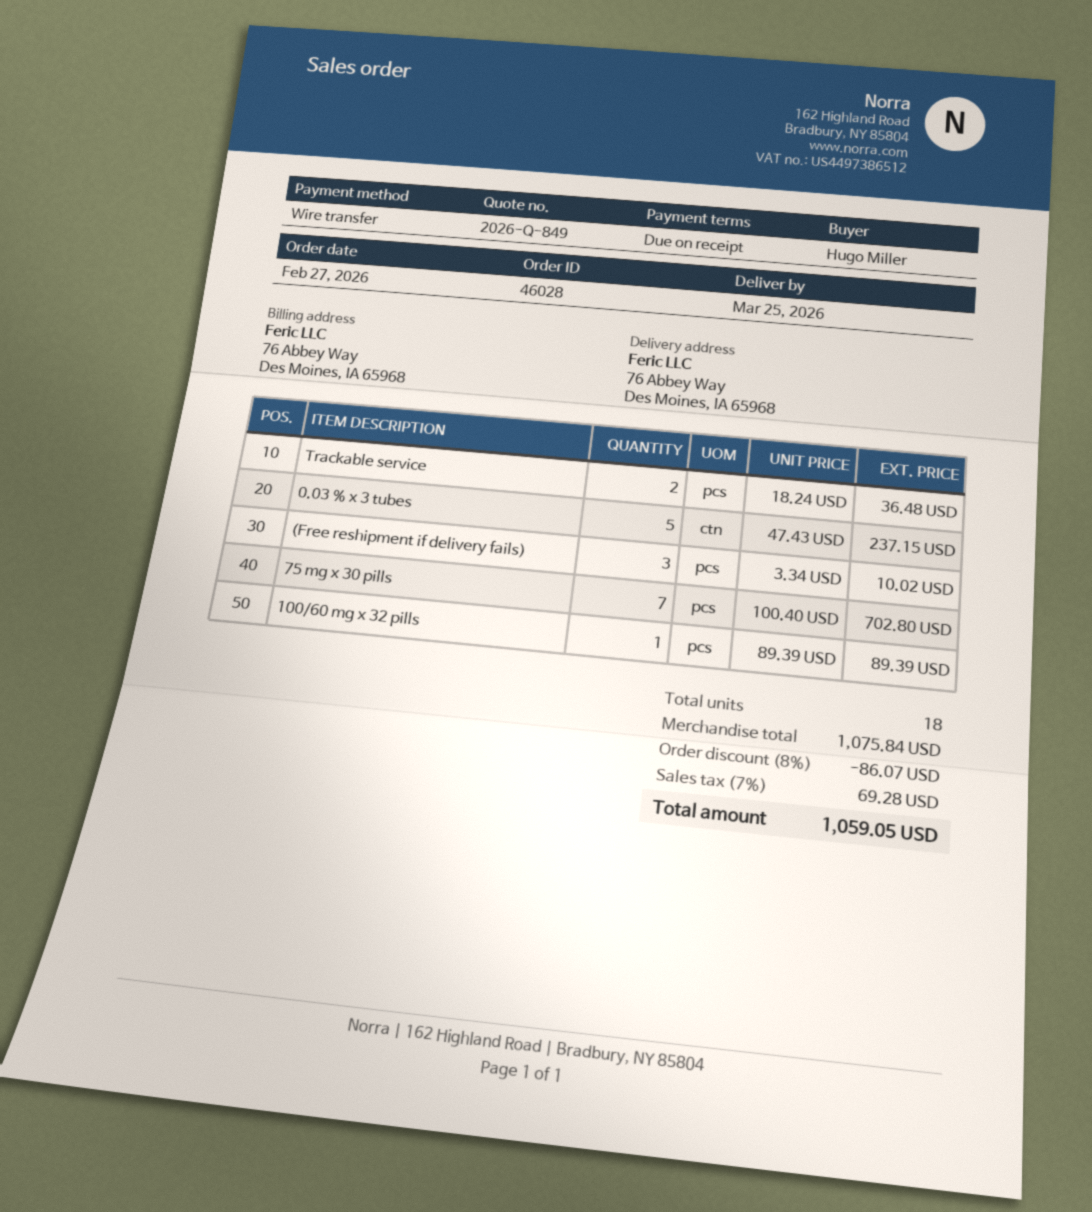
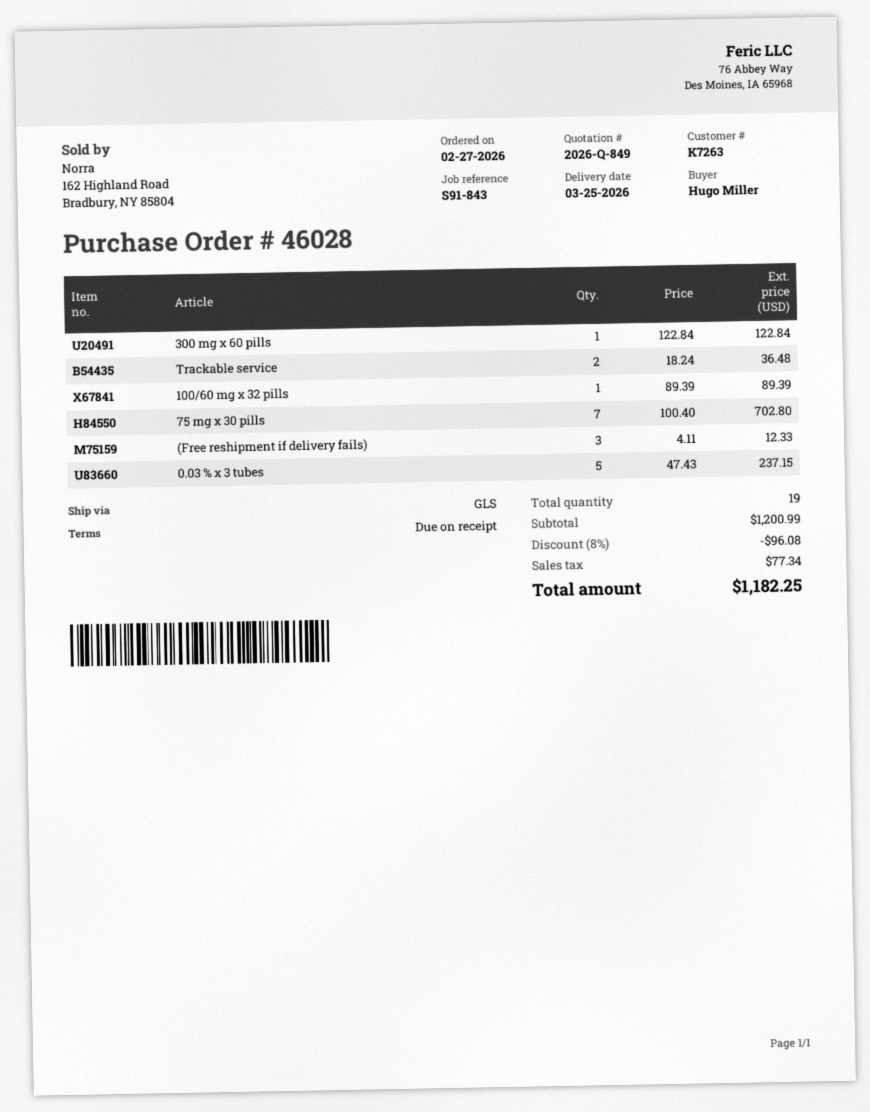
(Free reshipment if delivery fails): 3 x 3.34 = 10.02 -> 3 x 4.11 = 12.33
300 mg x 60 pills: none -> 1 x 122.84 = 122.84
total quantity: 18 -> 19
subtotal: 1075.84 -> 1200.99
discount: 8% = 86.07 -> 8% = 96.08
tax: 69.28 -> 77.34
total: 1059.05 -> 1182.25

